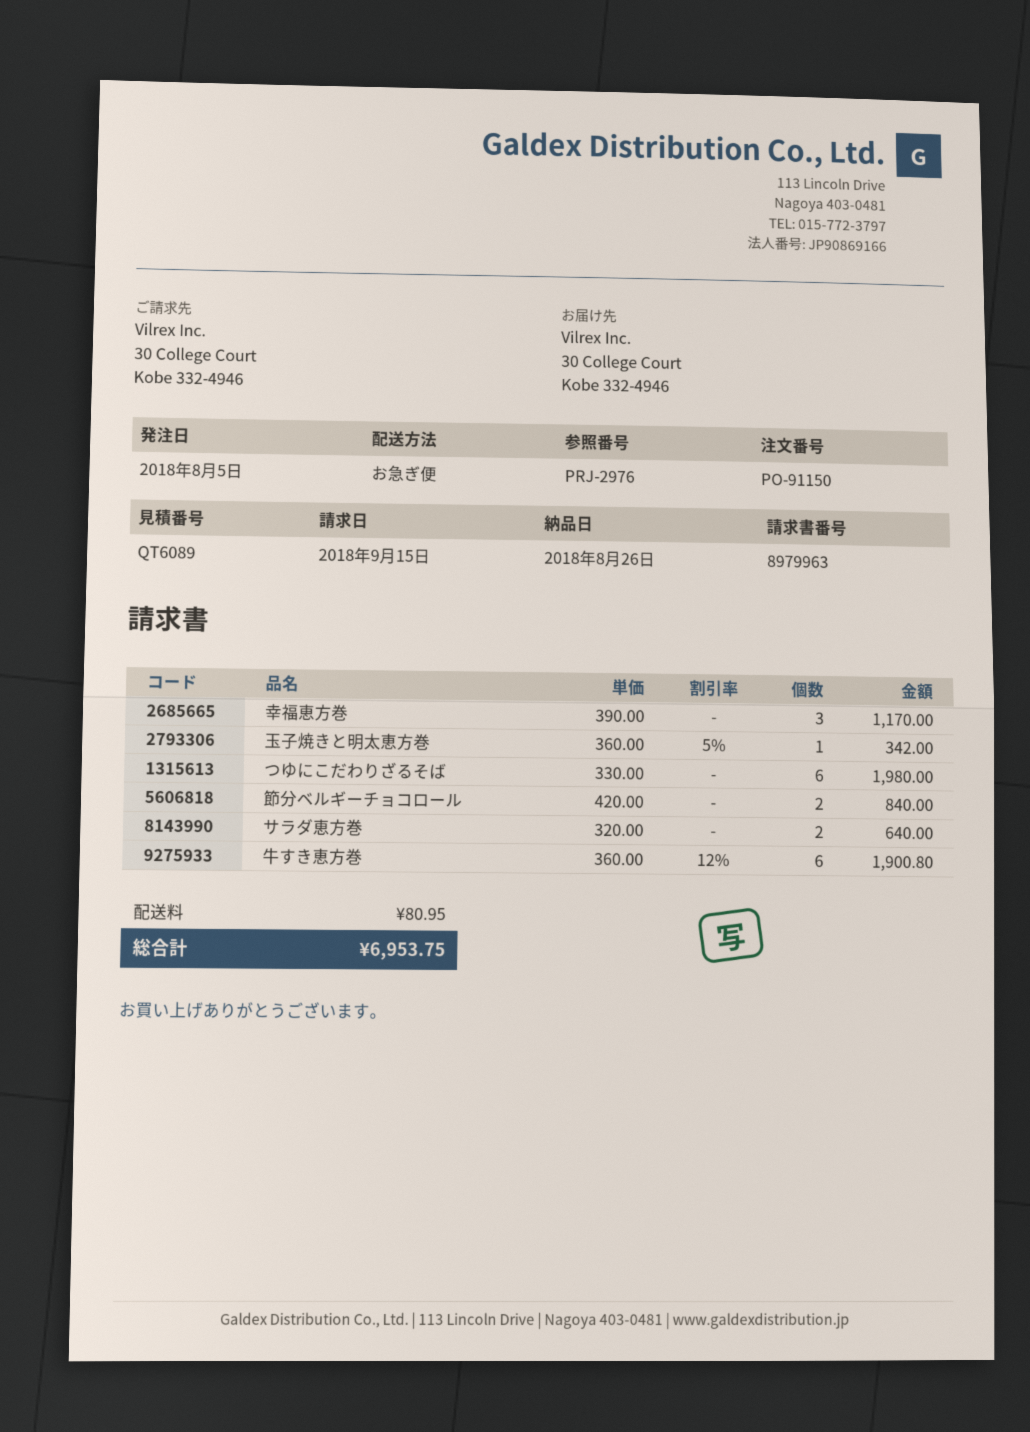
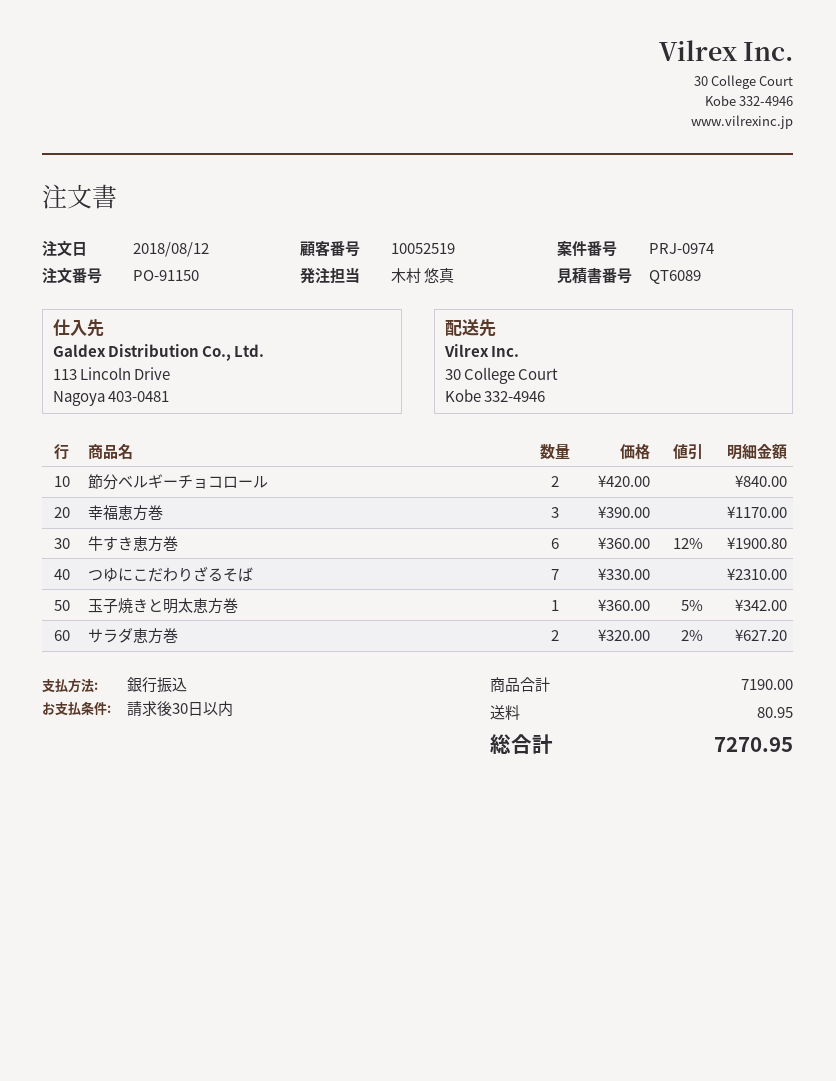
order date: 2018-08-05 -> 2018-08-12
reference: PRJ-2976 -> PRJ-0974
つゆにこだわりざるそば: 6 x 330.00 = 1980.00 -> 7 x 330.00 = 2310.00
サラダ恵方巻: 2 x 320.00 = 640.00 -> 2 x 320.00 - 2% = 627.20
total: 6953.75 -> 7270.95

